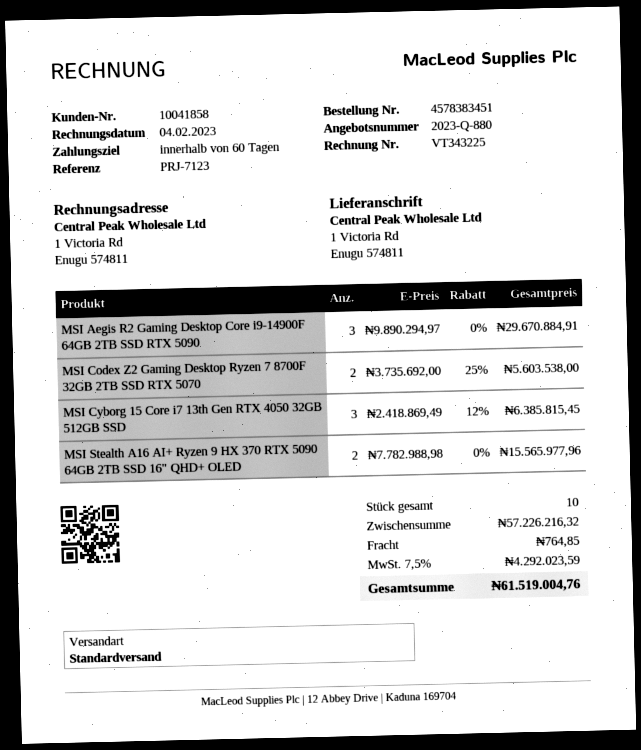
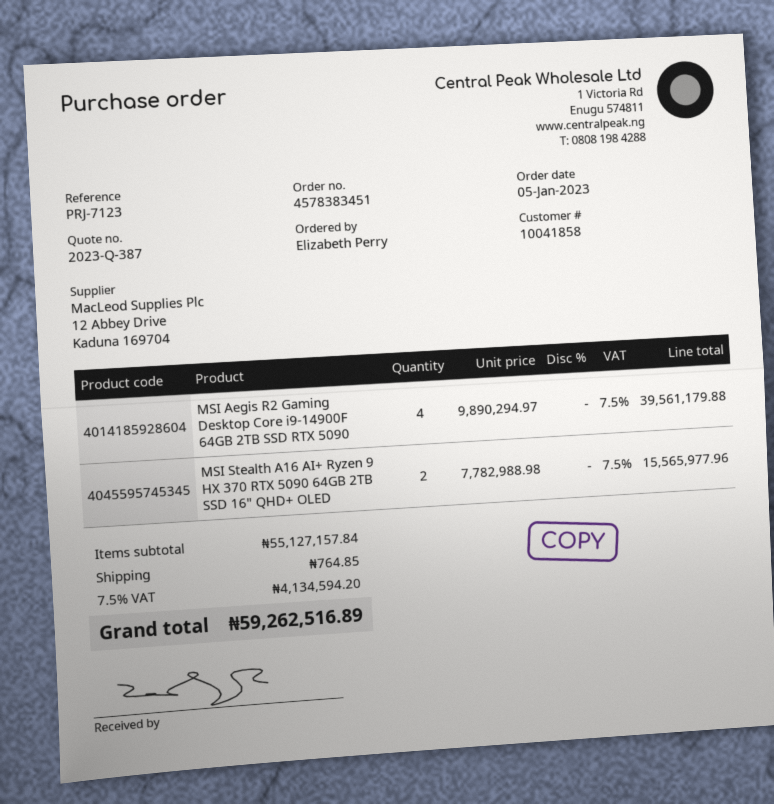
quote number: 2023-Q-880 -> 2023-Q-387
MSI Aegis R2 Gaming Desktop Core i9-14900F 64GB 2TB SSD RTX 5090: 3 x 9890294.97 = 29670884.91 -> 4 x 9890294.97 = 39561179.88
MSI Codex Z2 Gaming Desktop Ryzen 7 8700F 32GB 2TB SSD RTX 5070: 2 x 3735692.00 - 25% = 5603538.00 -> none
MSI Cyborg 15 Core i7 13th Gen RTX 4050 32GB 512GB SSD: 3 x 2418869.49 - 12% = 6385815.45 -> none
subtotal: 57226216.32 -> 55127157.84
tax: 7.5% = 4292023.59 -> 7.5% = 4134594.20
total: 61519004.76 -> 59262516.89

